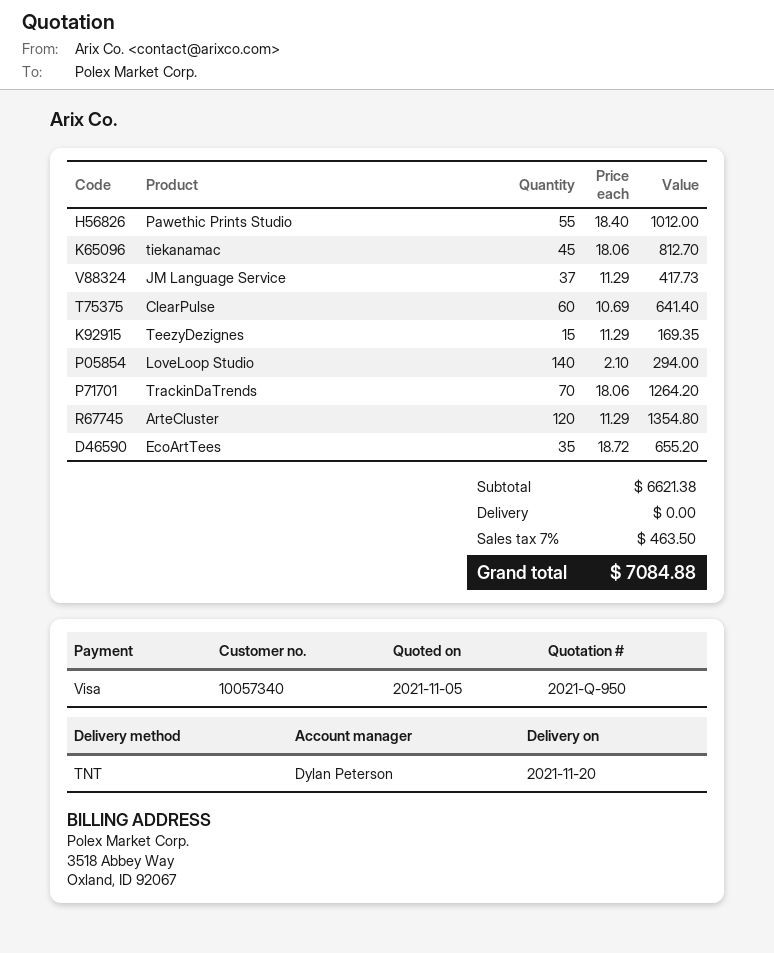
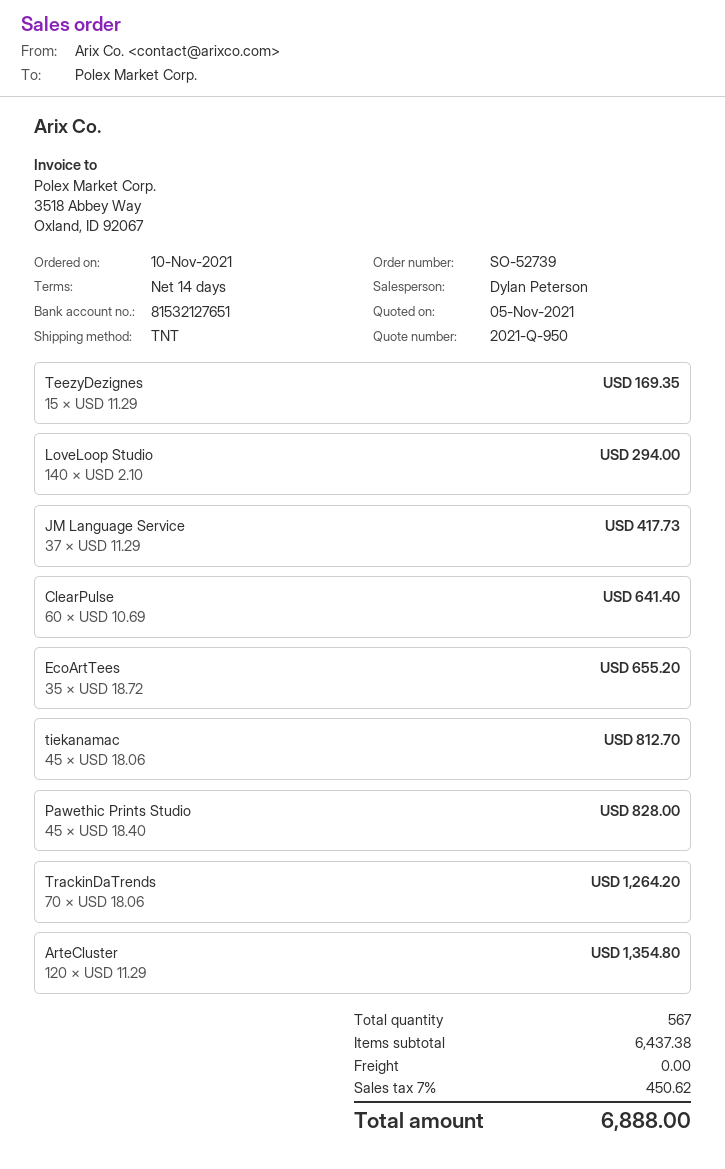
Pawethic Prints Studio: 55 x 18.40 = 1012.00 -> 45 x 18.40 = 828.00
subtotal: 6621.38 -> 6437.38
tax: 7% = 463.50 -> 7% = 450.62
total: 7084.88 -> 6888.00

